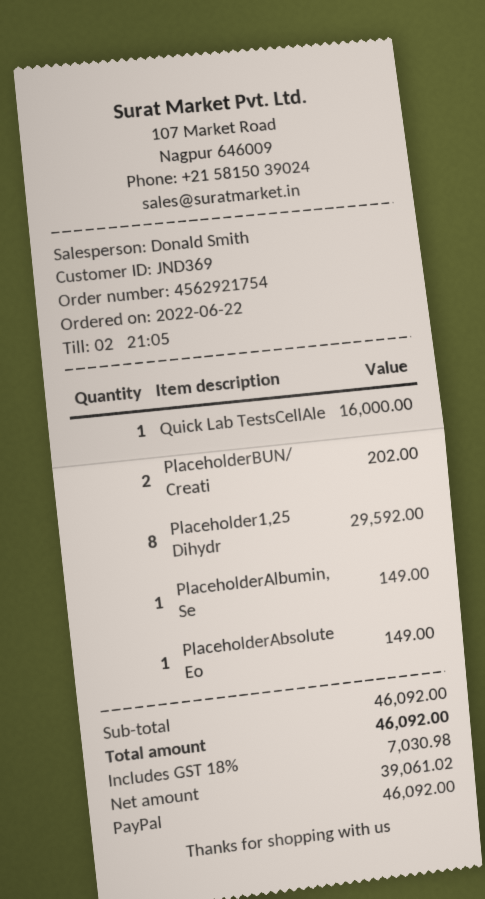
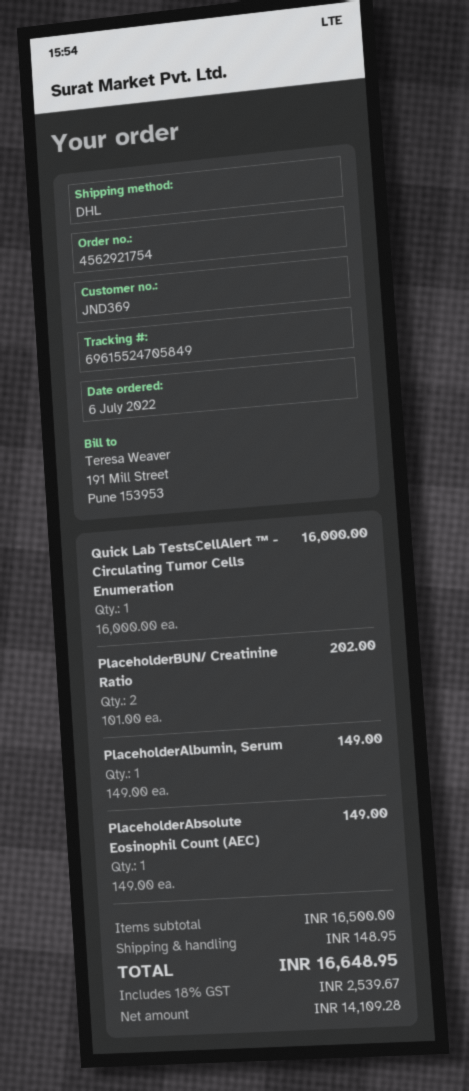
order date: 2022-06-22 -> 2022-07-06
Placeholder1,25 Dihydr: 8 for 29592.00 -> none
subtotal: 46092.00 -> 16500.00
shipping: none -> 148.95
net: 39061.02 -> 14109.28
tax: 18% = 7030.98 -> 18% = 2539.67
total: 46092.00 -> 16648.95

